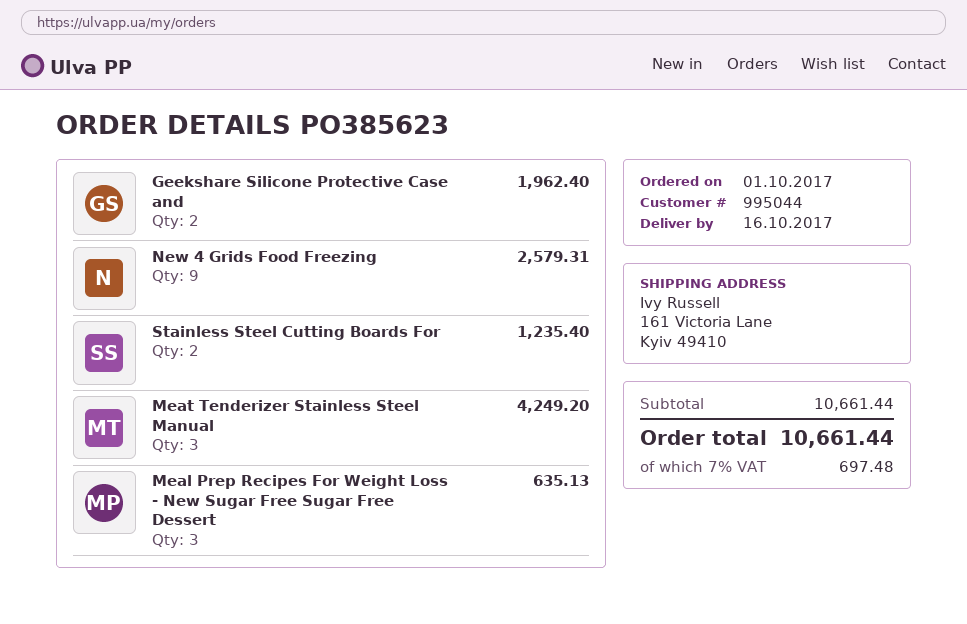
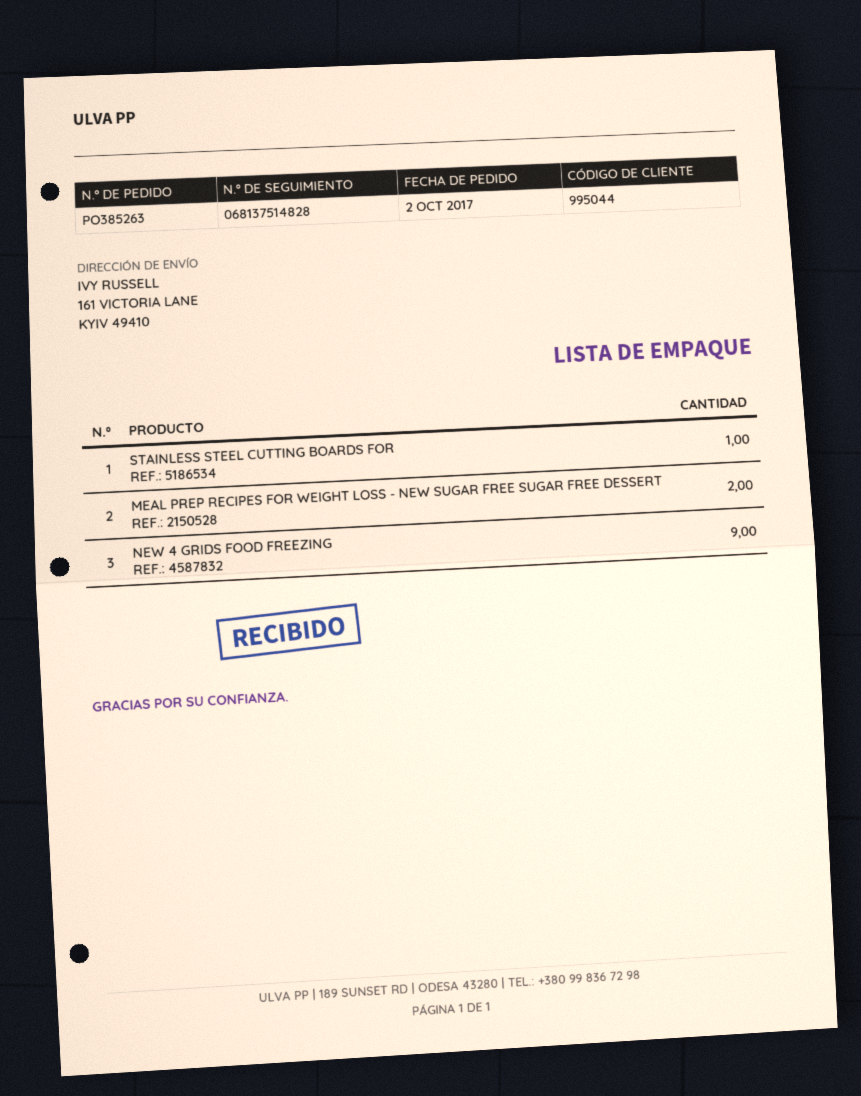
order number: PO385623 -> PO385263
order date: 2017-10-01 -> 2017-10-02
Geekshare Silicone Protective Case and: 2 -> none
Stainless Steel Cutting Boards For: 2 -> 1
Meat Tenderizer Stainless Steel Manual: 3 -> none
Meal Prep Recipes For Weight Loss - New Sugar Free Sugar Free Dessert: 3 -> 2

